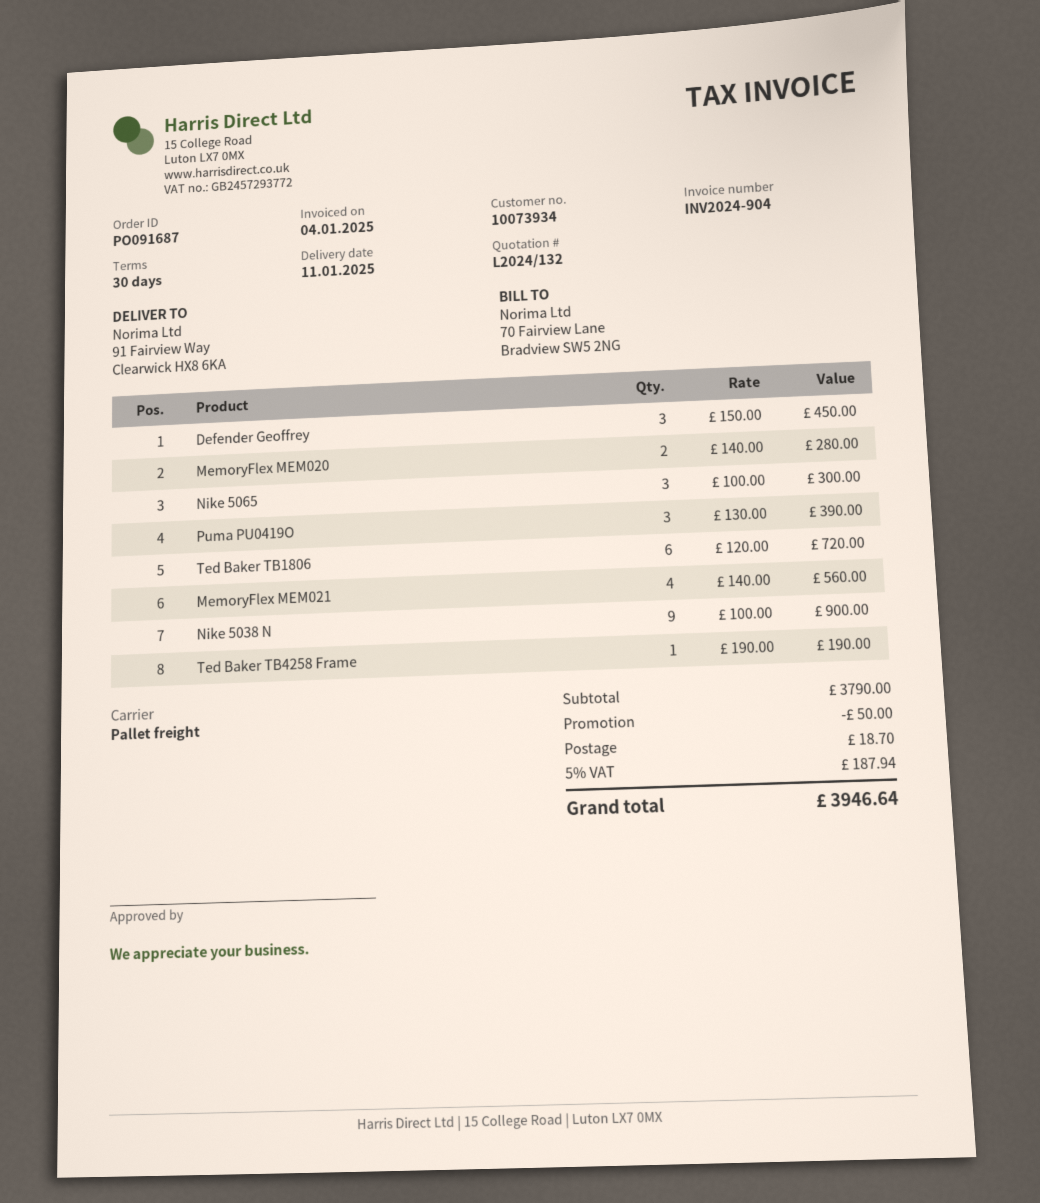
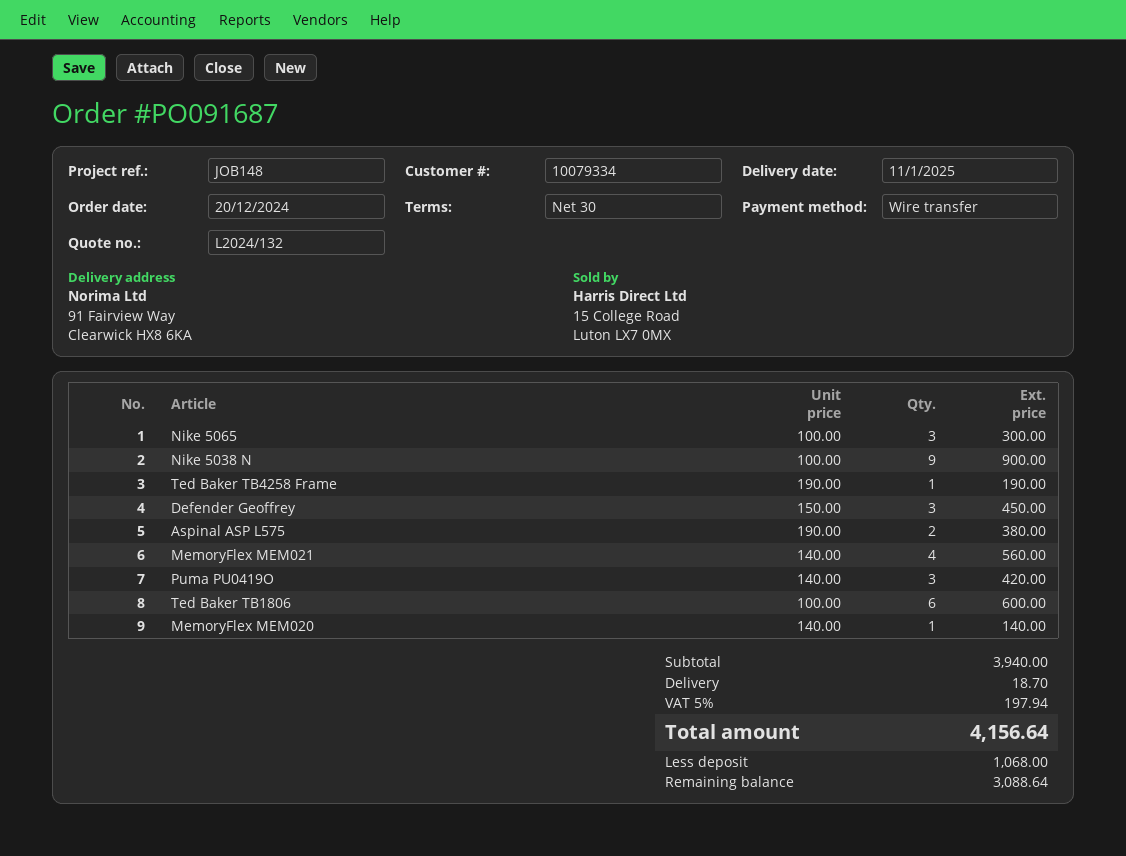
customer number: 10073934 -> 10079334
MemoryFlex MEM020: 2 x 140.00 = 280.00 -> 1 x 140.00 = 140.00
Puma PU0419O: 3 x 130.00 = 390.00 -> 3 x 140.00 = 420.00
Ted Baker TB1806: 6 x 120.00 = 720.00 -> 6 x 100.00 = 600.00
Aspinal ASP L575: none -> 2 x 190.00 = 380.00
subtotal: 3790.00 -> 3940.00
discount: 50.00 -> none
tax: 5% = 187.94 -> 5% = 197.94
total: 3946.64 -> 4156.64

